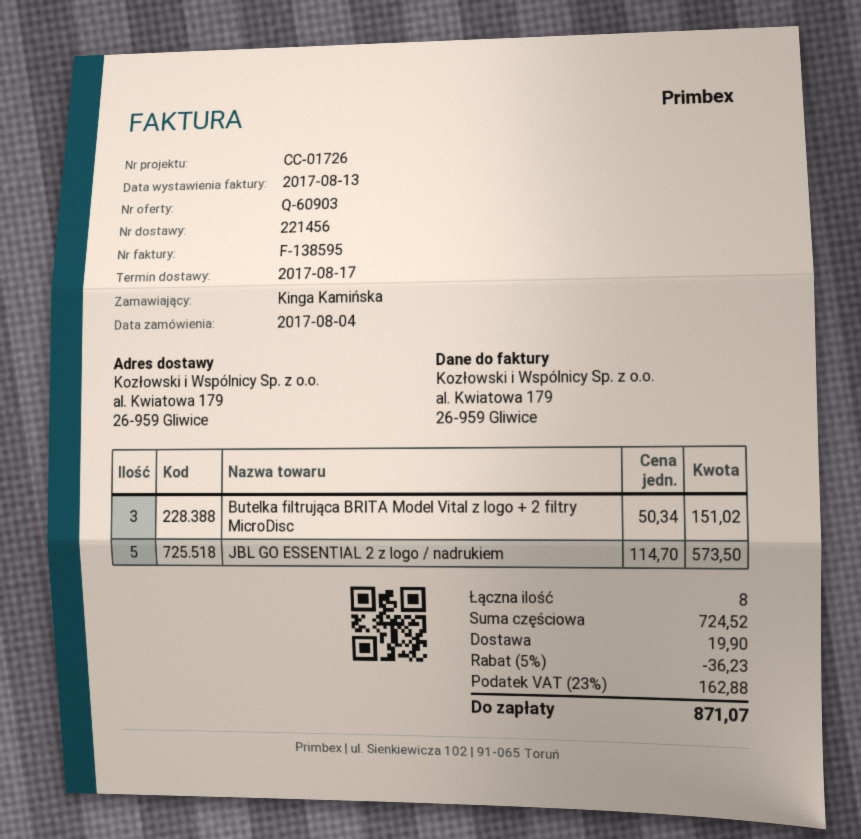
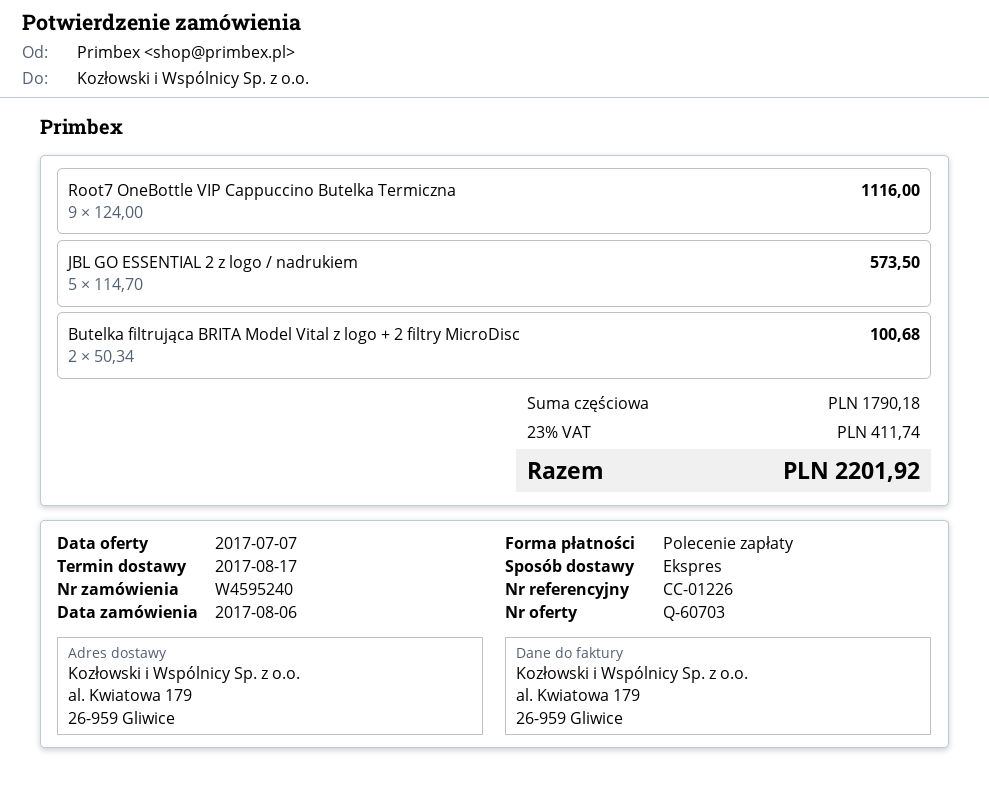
quote number: Q-60903 -> Q-60703
order date: 2017-08-04 -> 2017-08-06
reference: CC-01726 -> CC-01226
Butelka filtrująca BRITA Model Vital z logo + 2 filtry MicroDisc: 3 x 50.34 = 151.02 -> 2 x 50.34 = 100.68
Root7 OneBottle VIP Cappuccino Butelka Termiczna: none -> 9 x 124.00 = 1116.00
subtotal: 724.52 -> 1790.18
discount: 5% = 36.23 -> none
shipping: 19.90 -> none
tax: 23% = 162.88 -> 23% = 411.74
total: 871.07 -> 2201.92

